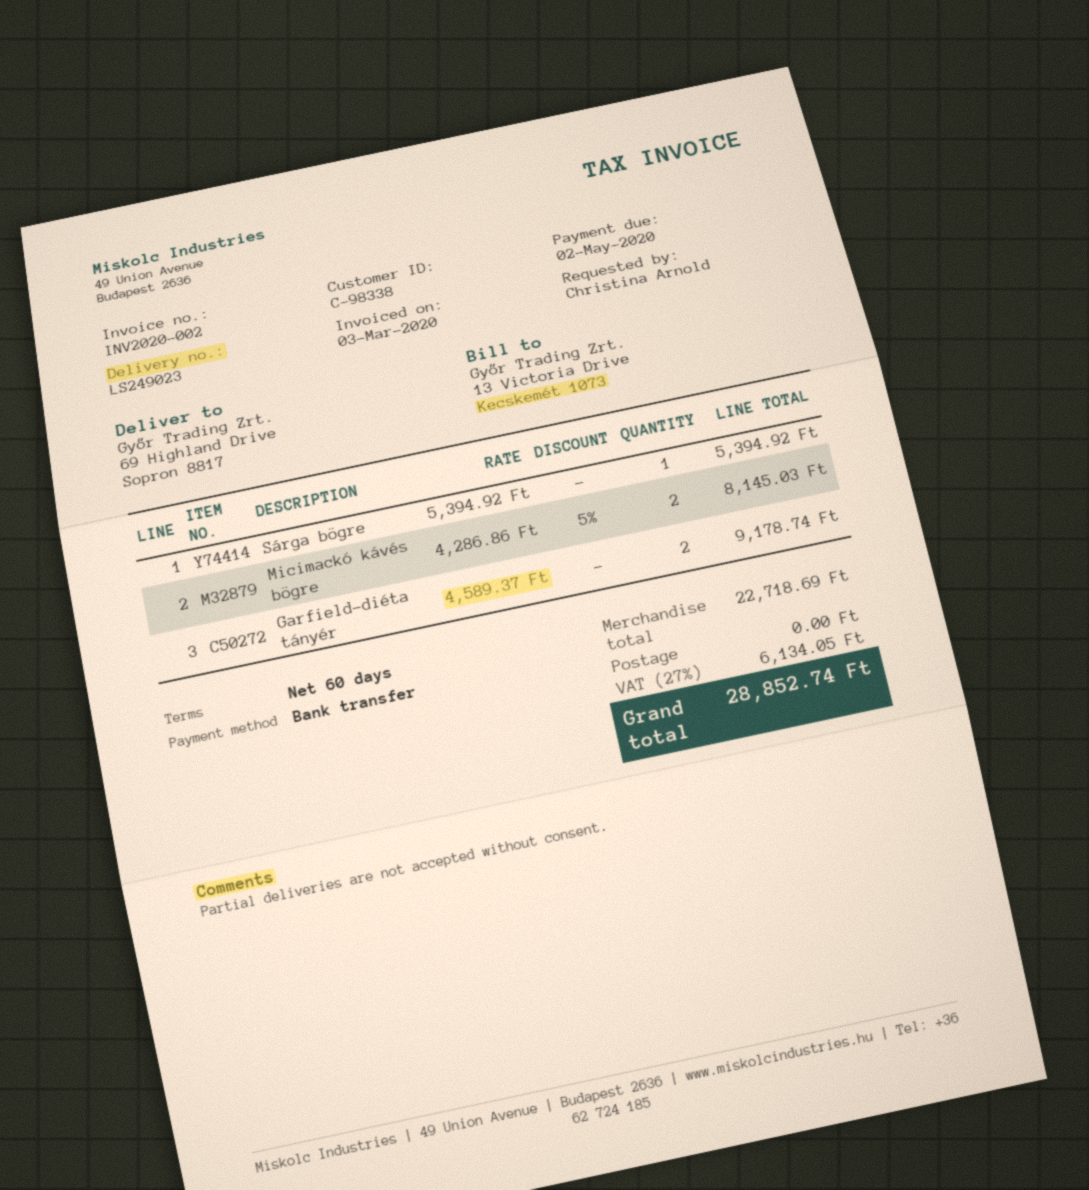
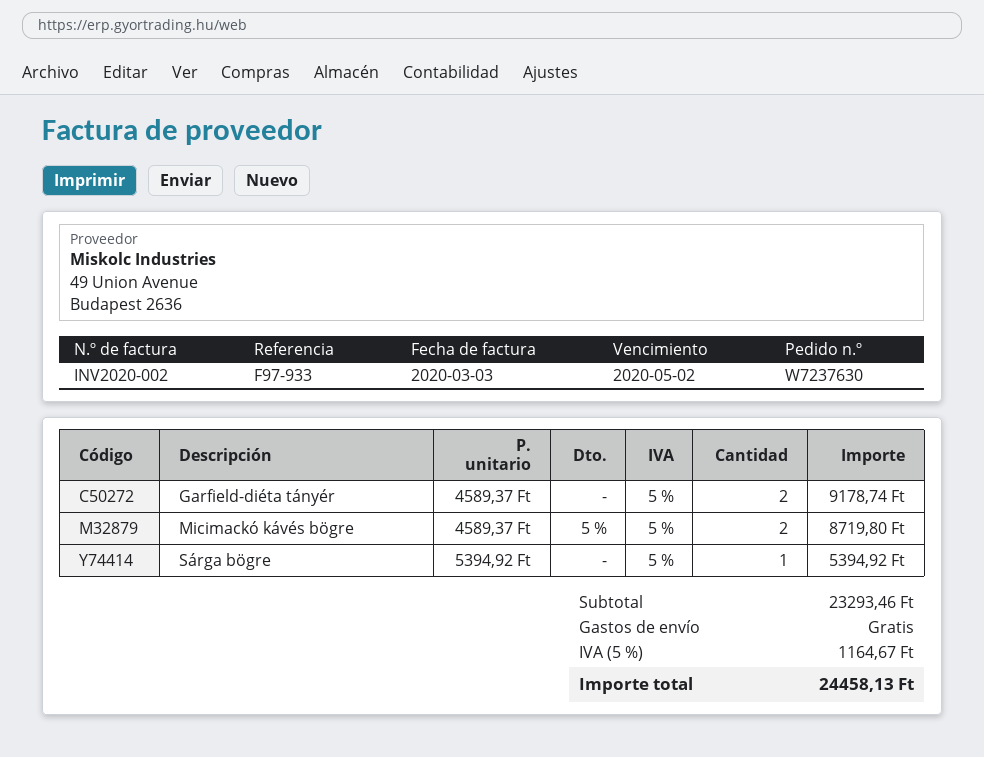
Micimackó kávés bögre: 2 x 4286.86 - 5% = 8145.03 -> 2 x 4589.37 - 5% = 8719.80
subtotal: 22718.69 -> 23293.46
tax: 27% = 6134.05 -> 5% = 1164.67
total: 28852.74 -> 24458.13

